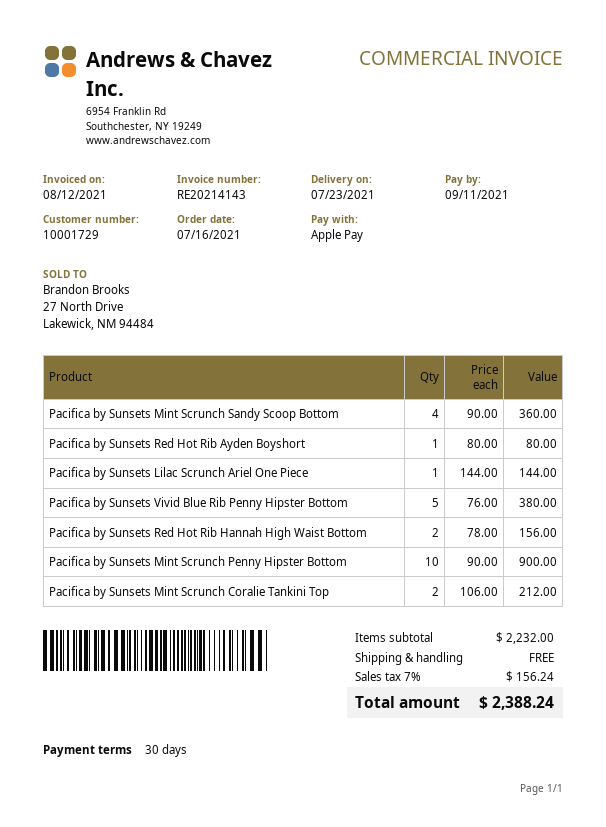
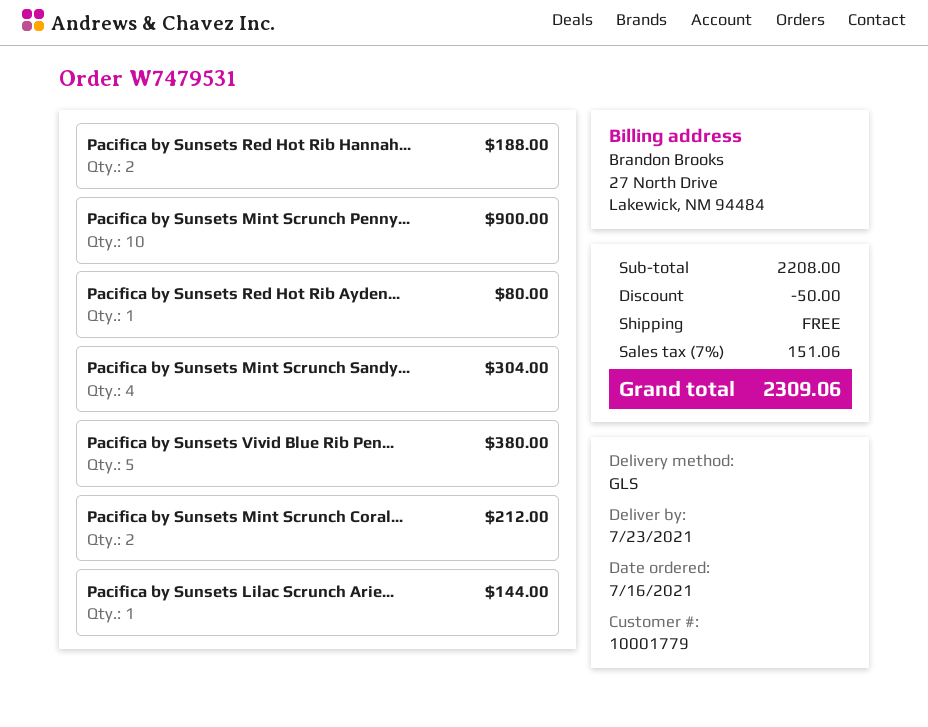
customer number: 10001729 -> 10001779
Pacifica by Sunsets Mint Scrunch Sandy Scoop Bottom: 4 for 360.00 -> 4 for 304.00
Pacifica by Sunsets Red Hot Rib Hannah High Waist Bottom: 2 for 156.00 -> 2 for 188.00
subtotal: 2232.00 -> 2208.00
discount: none -> 50.00
tax: 7% = 156.24 -> 7% = 151.06
total: 2388.24 -> 2309.06

